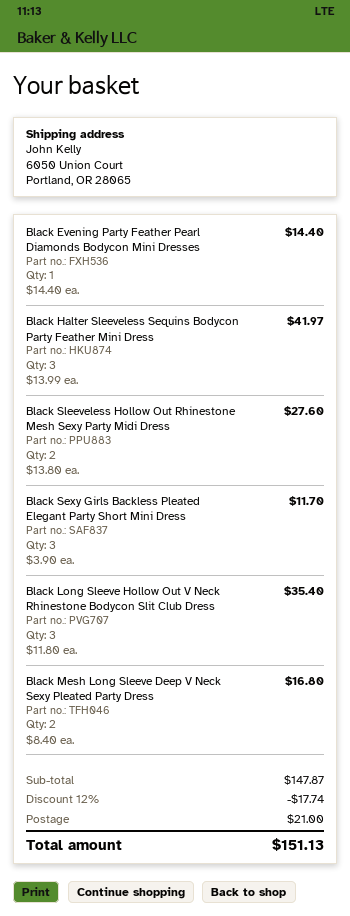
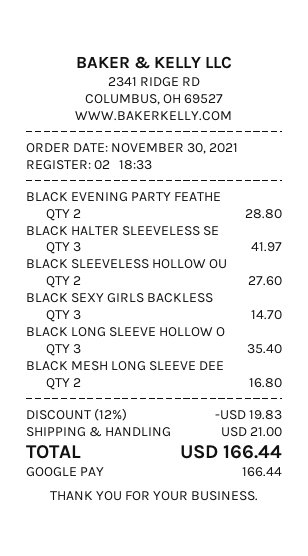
Black Evening Party Feather Pearl Diamonds Bodycon Mini Dresses: 1 for 14.40 -> 2 for 28.80
Black Sexy Girls Backless Pleated Elegant Party Short Mini Dress: 3 for 11.70 -> 3 for 14.70
discount: 12% = 17.74 -> 12% = 19.83
total: 151.13 -> 166.44

